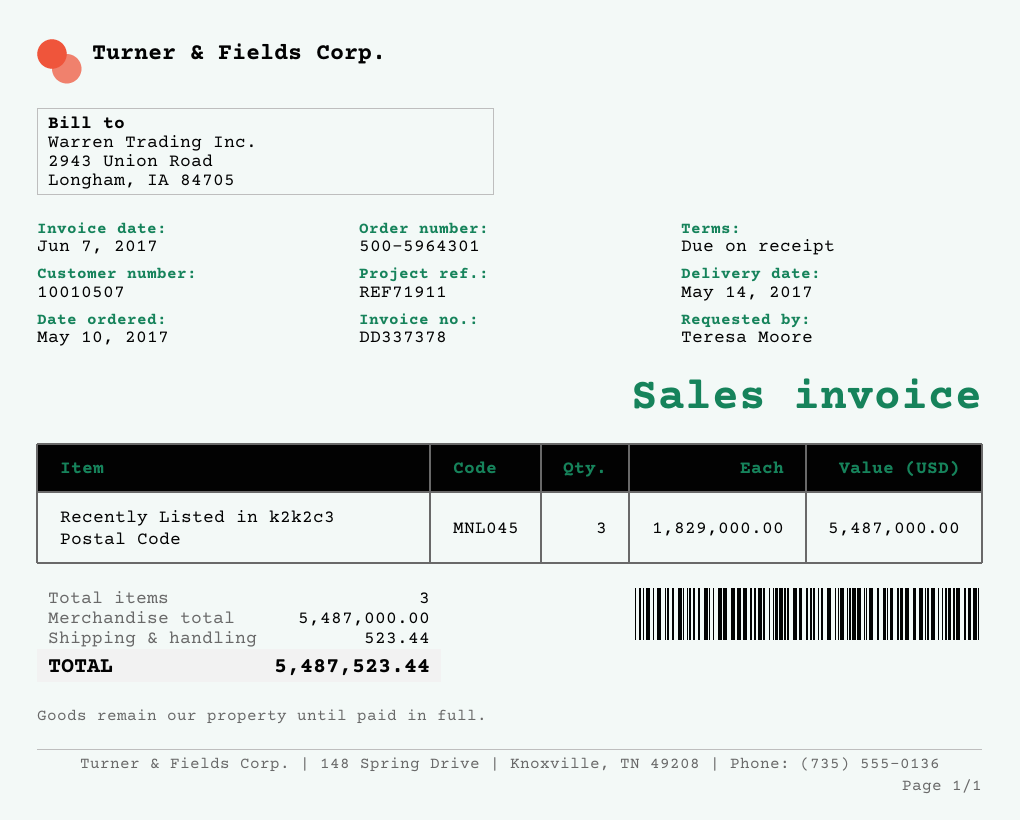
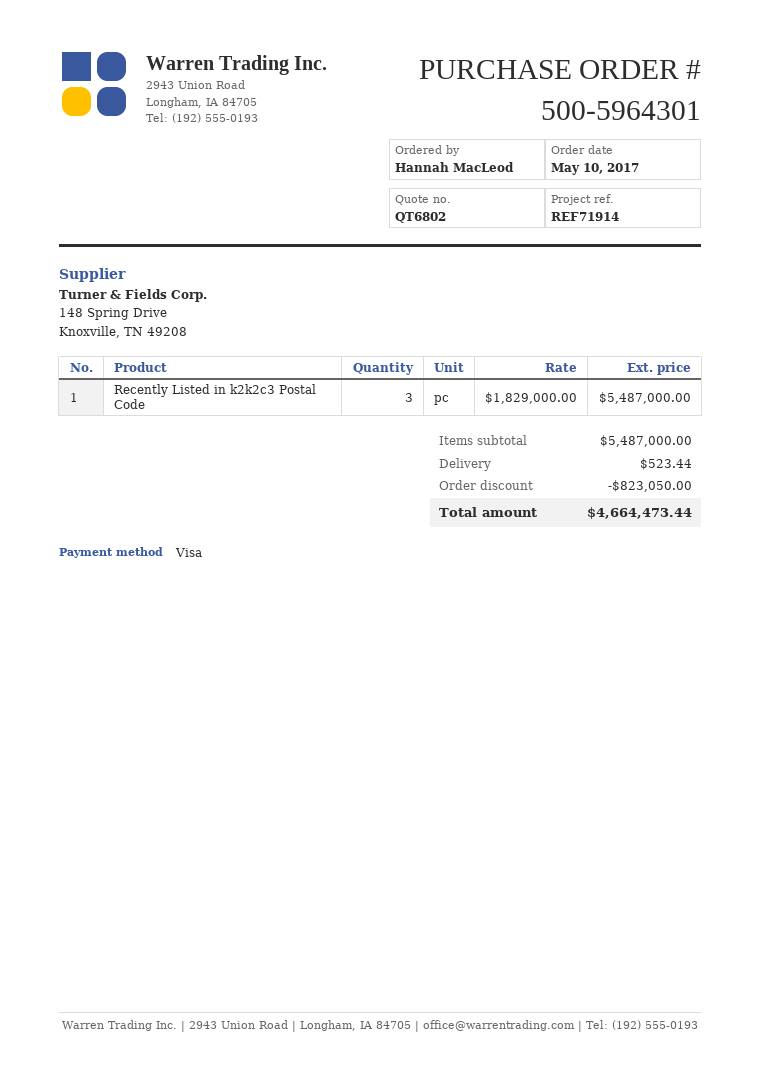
reference: REF71911 -> REF71914
ordered by: Teresa Moore -> Hannah MacLeod
discount: none -> 823050.00
total: 5487523.44 -> 4664473.44

